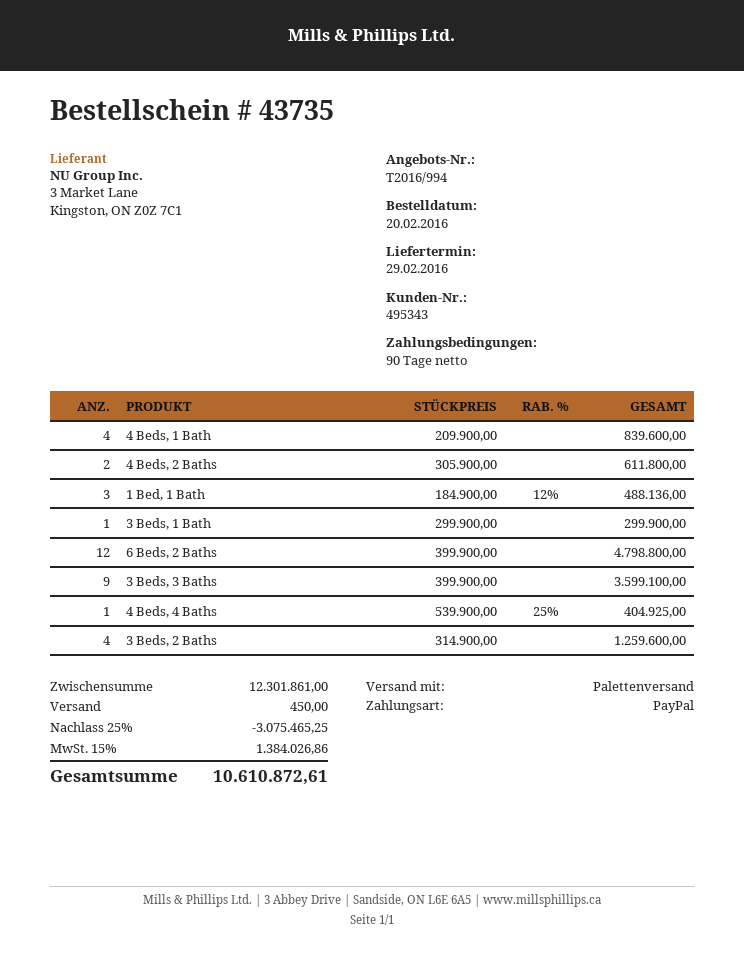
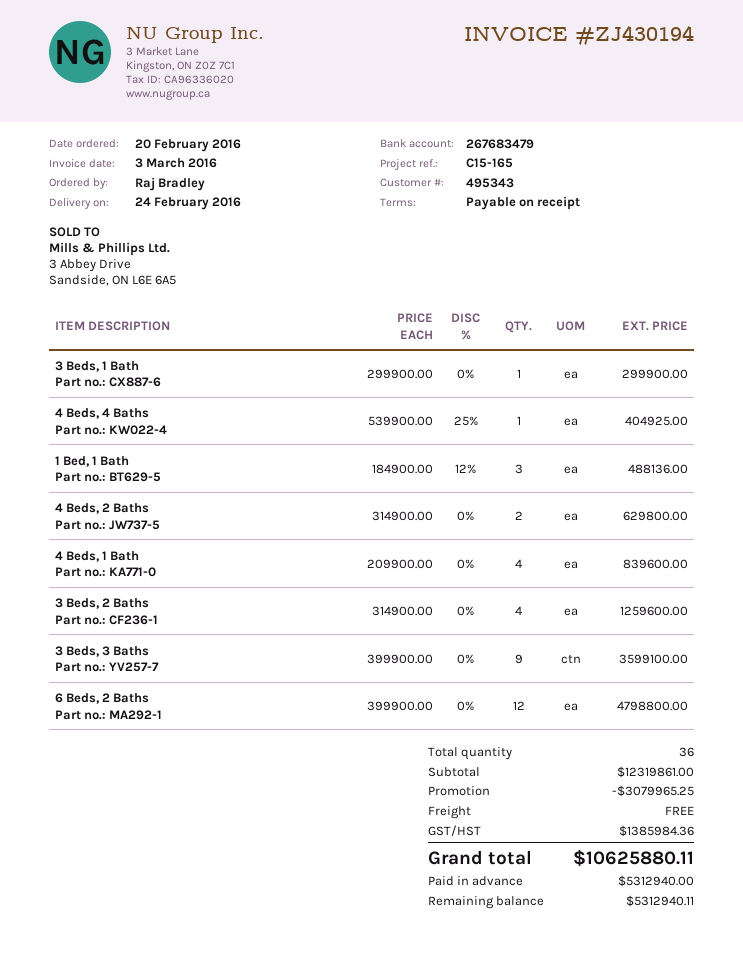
delivery date: 2016-02-29 -> 2016-02-24
payment terms: 90 days -> on receipt
4 Beds, 2 Baths: 2 x 305900.00 = 611800.00 -> 2 x 314900.00 = 629800.00
subtotal: 12301861.00 -> 12319861.00
discount: 3075465.25 -> 3079965.25
shipping: 450.00 -> 0.00
tax: 1384026.86 -> 1385984.36
total: 10610872.61 -> 10625880.11

